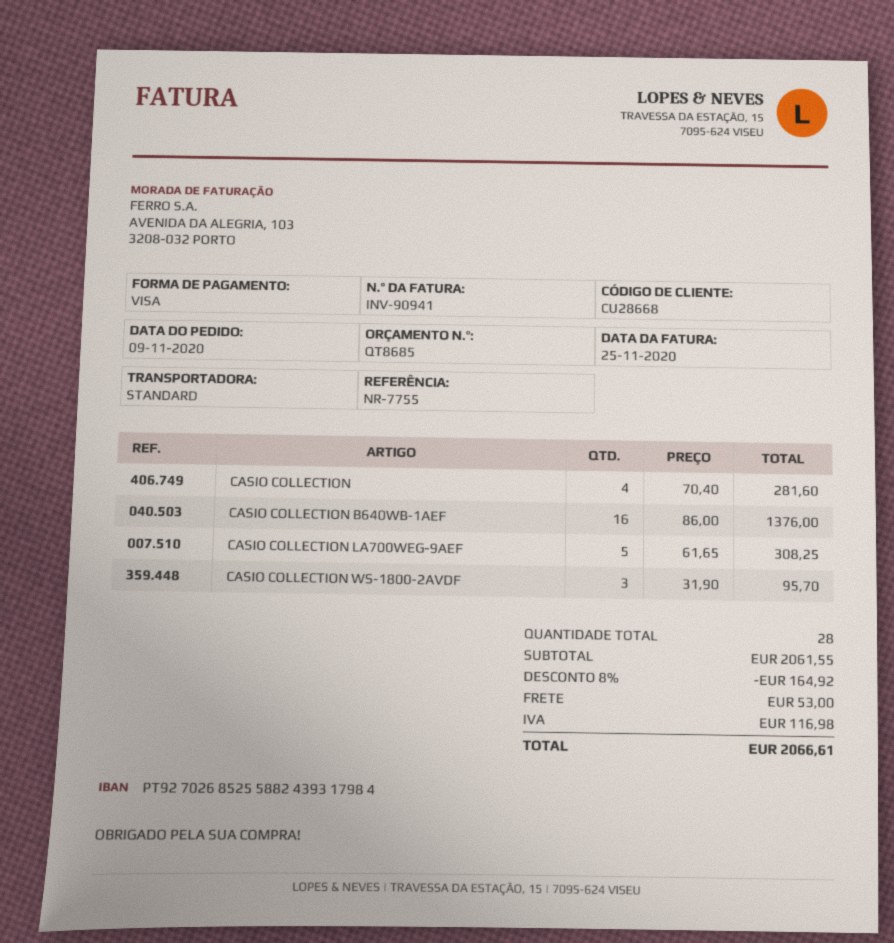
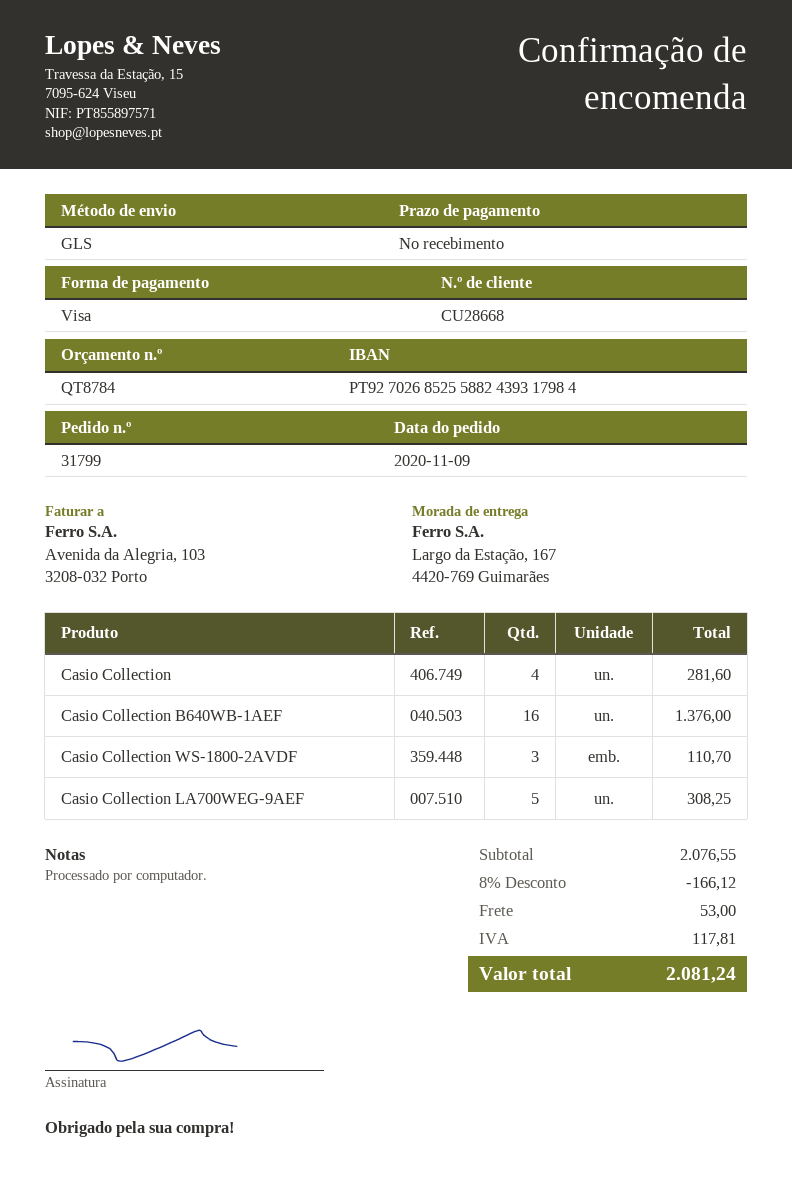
quote number: QT8685 -> QT8784
shipping method: standard -> GLS
CASIO COLLECTION WS-1800-2AVDF: 3 for 95.70 -> 3 for 110.70
subtotal: 2061.55 -> 2076.55
discount: 8% = 164.92 -> 8% = 166.12
tax: 116.98 -> 117.81
total: 2066.61 -> 2081.24

